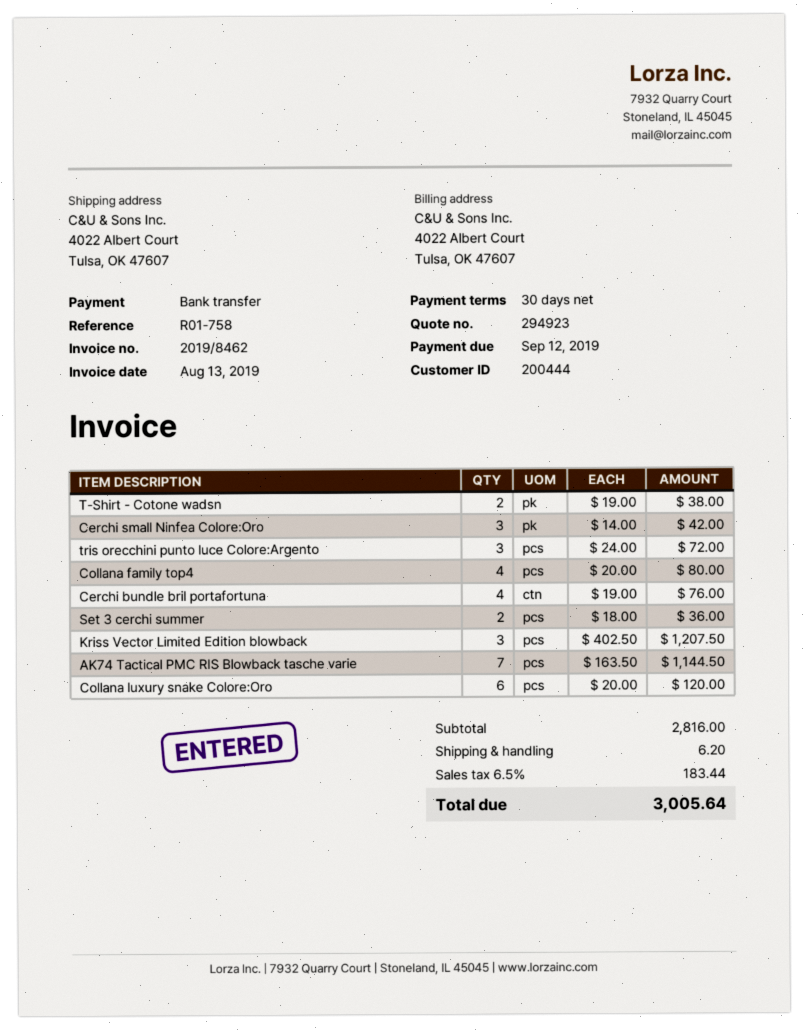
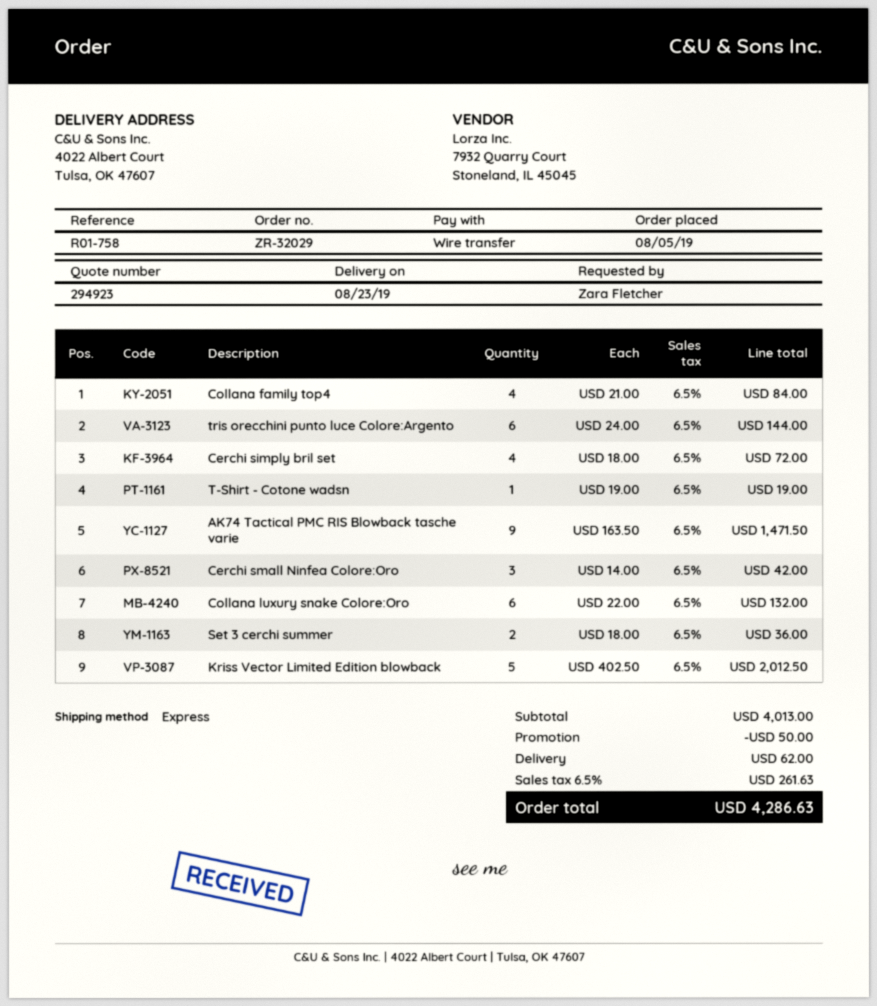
T-Shirt - Cotone wadsn: 2 x 19.00 = 38.00 -> 1 x 19.00 = 19.00
tris orecchini punto luce Colore:Argento: 3 x 24.00 = 72.00 -> 6 x 24.00 = 144.00
Collana family top4: 4 x 20.00 = 80.00 -> 4 x 21.00 = 84.00
Cerchi bundle bril portafortuna: 4 x 19.00 = 76.00 -> none
Kriss Vector Limited Edition blowback: 3 x 402.50 = 1207.50 -> 5 x 402.50 = 2012.50
AK74 Tactical PMC RIS Blowback tasche varie: 7 x 163.50 = 1144.50 -> 9 x 163.50 = 1471.50
Collana luxury snake Colore:Oro: 6 x 20.00 = 120.00 -> 6 x 22.00 = 132.00
Cerchi simply bril set: none -> 4 x 18.00 = 72.00
subtotal: 2816.00 -> 4013.00
discount: none -> 50.00
shipping: 6.20 -> 62.00
tax: 6.5% = 183.44 -> 6.5% = 261.63
total: 3005.64 -> 4286.63

